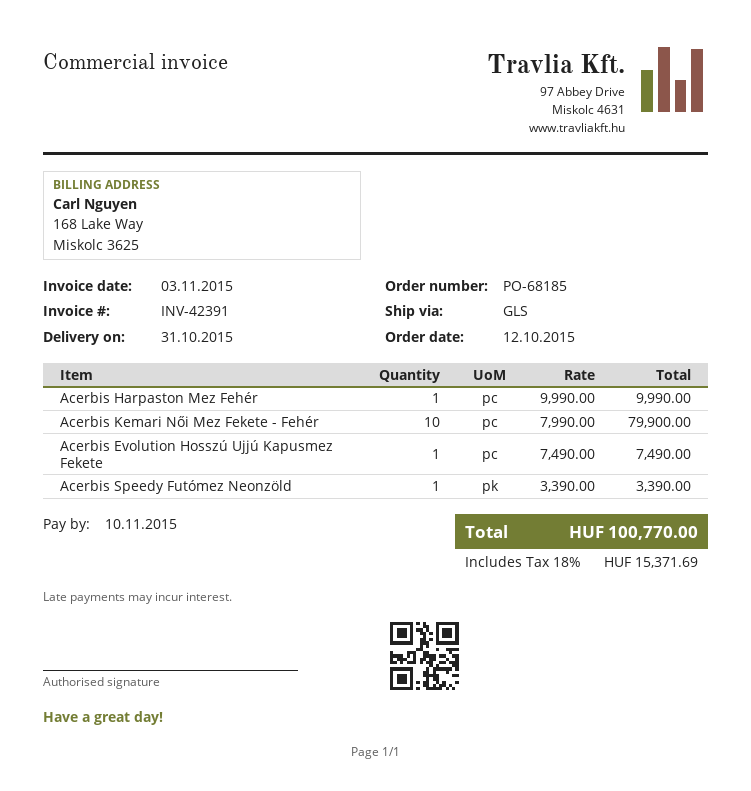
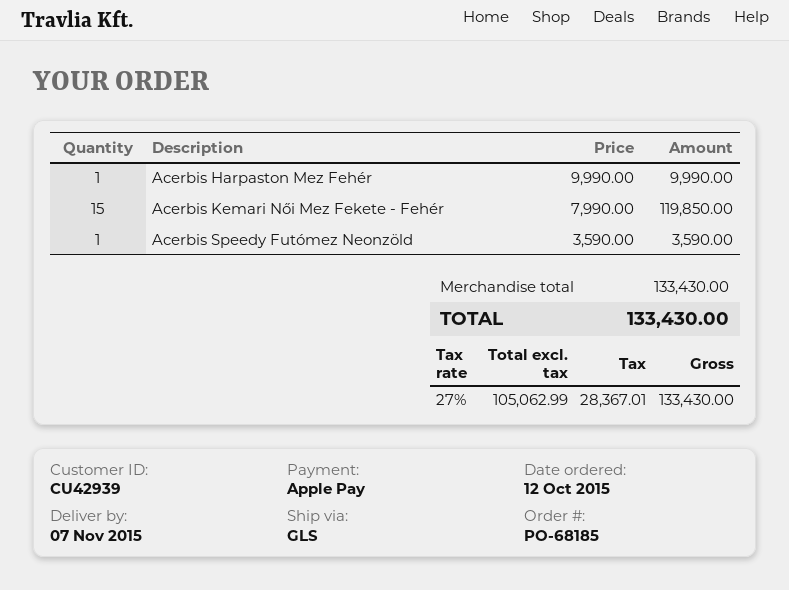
delivery date: 2015-10-31 -> 2015-11-07
Acerbis Kemari Női Mez Fekete - Fehér: 10 x 7990.00 = 79900.00 -> 15 x 7990.00 = 119850.00
Acerbis Evolution Hosszú Ujjú Kapusmez Fekete: 1 x 7490.00 = 7490.00 -> none
Acerbis Speedy Futómez Neonzöld: 1 x 3390.00 = 3390.00 -> 1 x 3590.00 = 3590.00
tax: 18% = 15371.69 -> 27% = 28367.01
total: 100770.00 -> 133430.00

